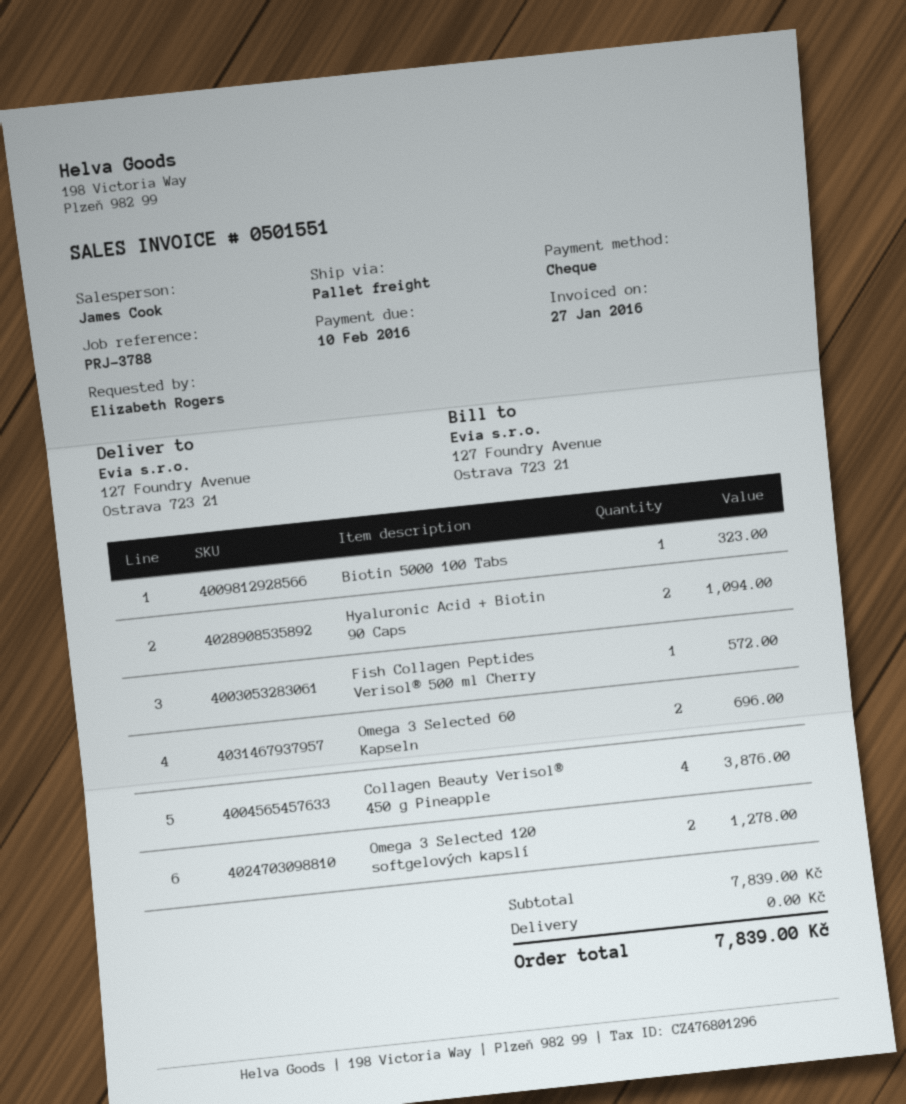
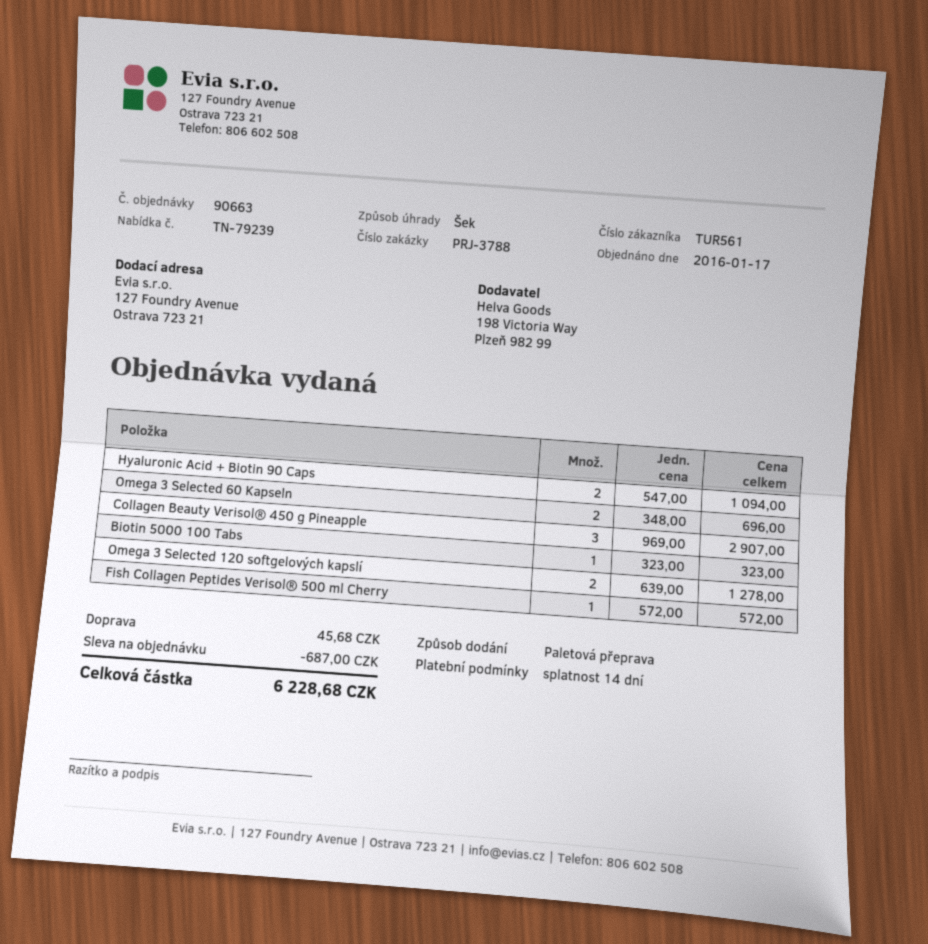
Collagen Beauty Verisol® 450 g Pineapple: 4 for 3876.00 -> 3 for 2907.00
discount: none -> 687.00
shipping: 0.00 -> 45.68
total: 7839.00 -> 6228.68

